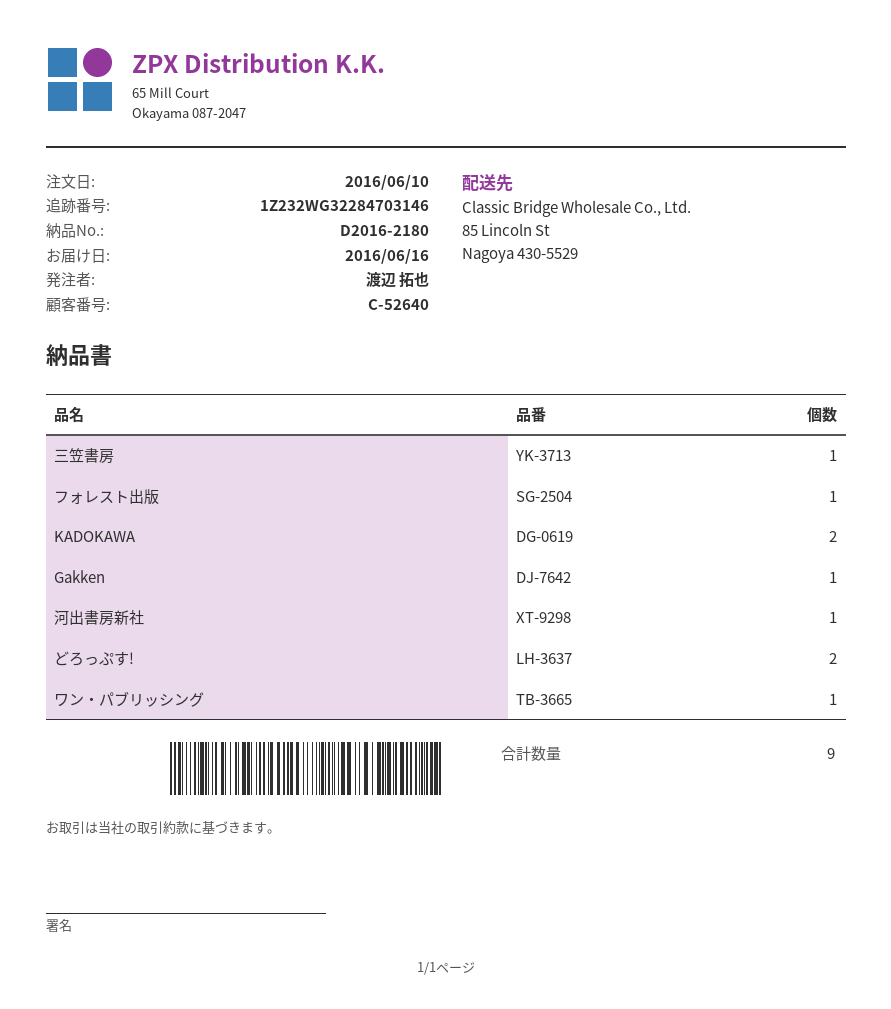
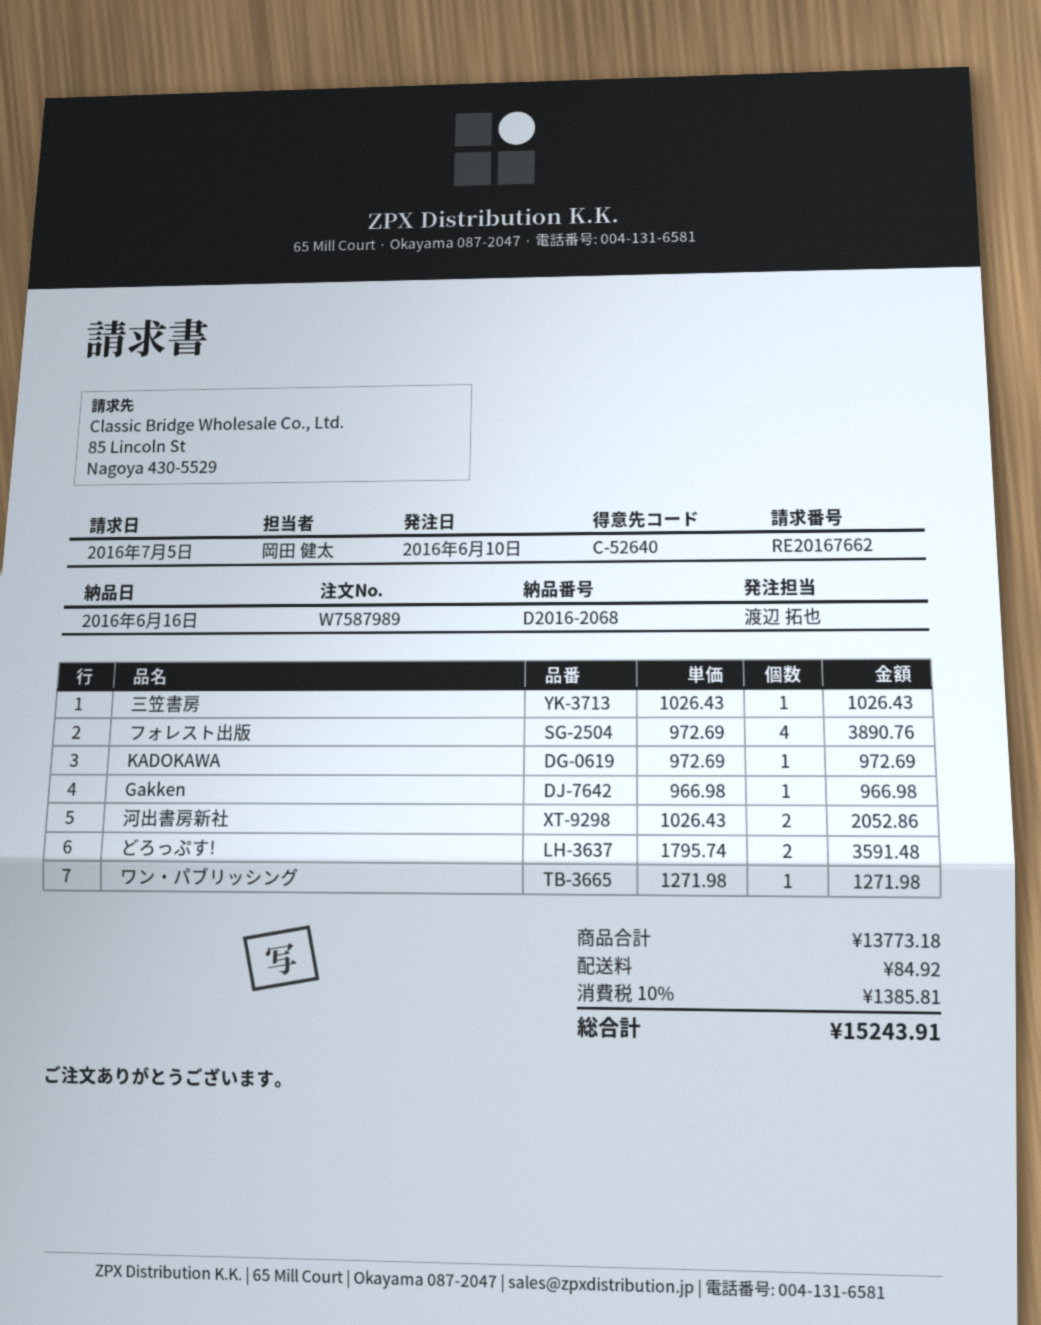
delivery note number: D2016-2180 -> D2016-2068
フォレスト出版: 1 -> 4
KADOKAWA: 2 -> 1
河出書房新社: 1 -> 2

